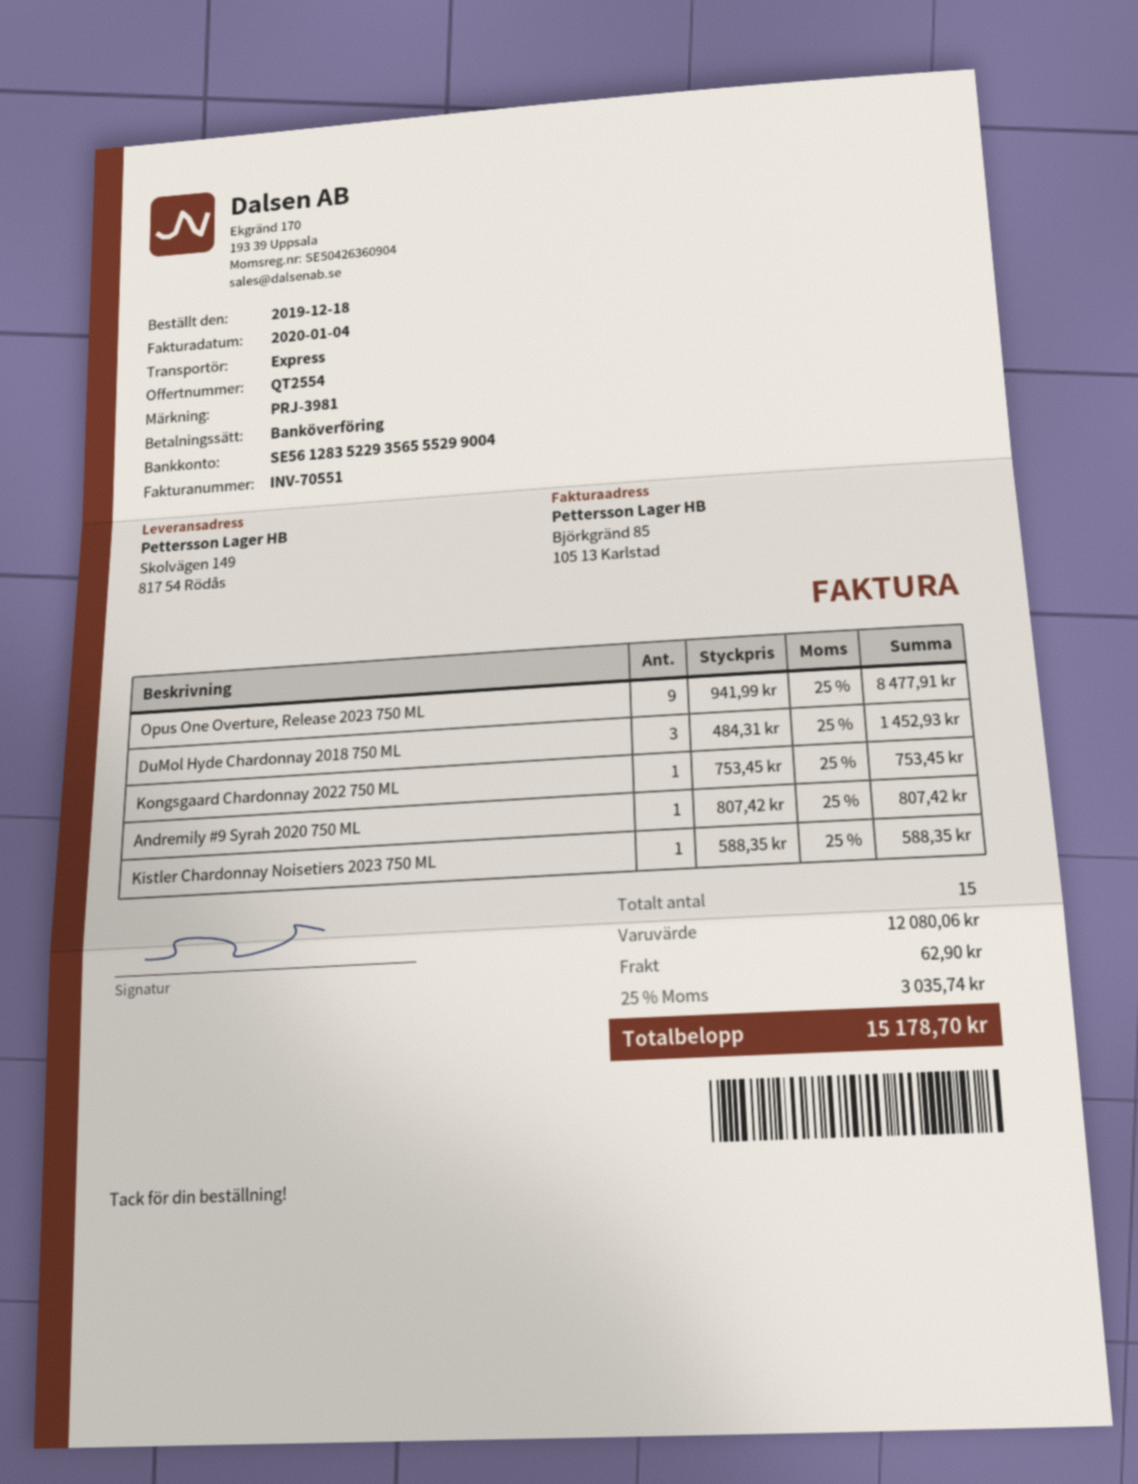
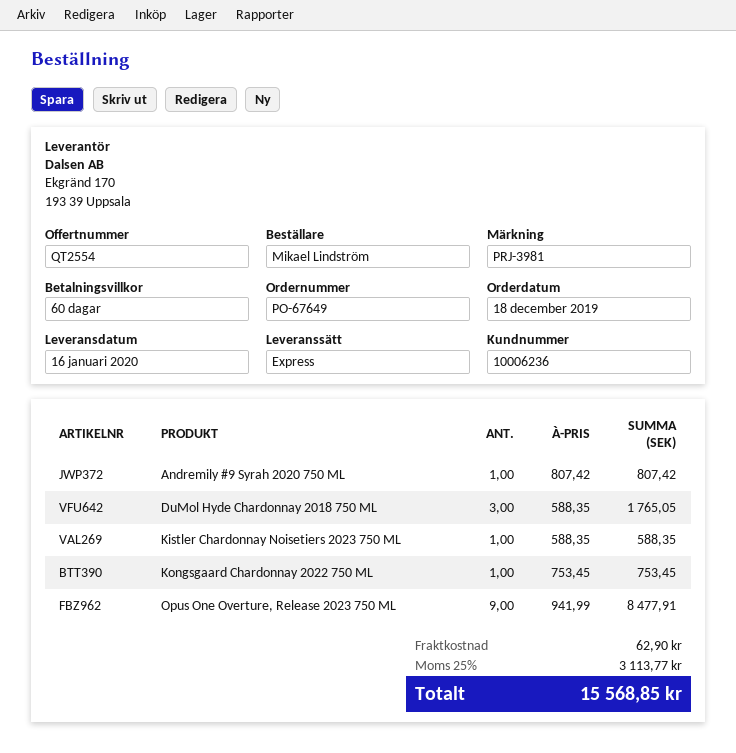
DuMol Hyde Chardonnay 2018 750 ML: 3 x 484.31 = 1452.93 -> 3 x 588.35 = 1765.05
tax: 25% = 3035.74 -> 25% = 3113.77
total: 15178.70 -> 15568.85

